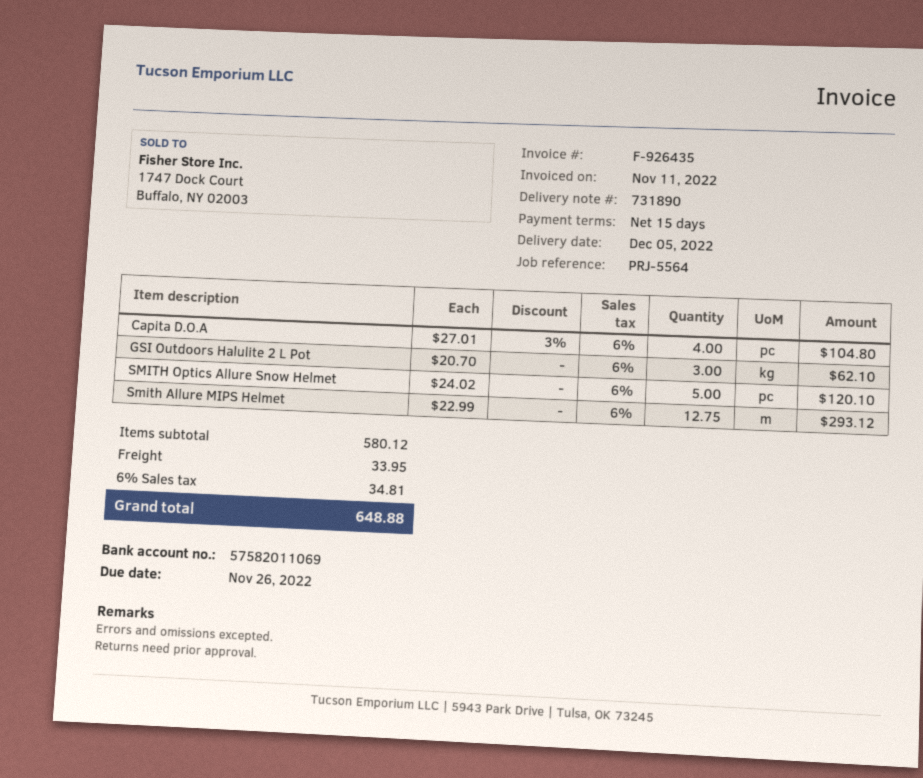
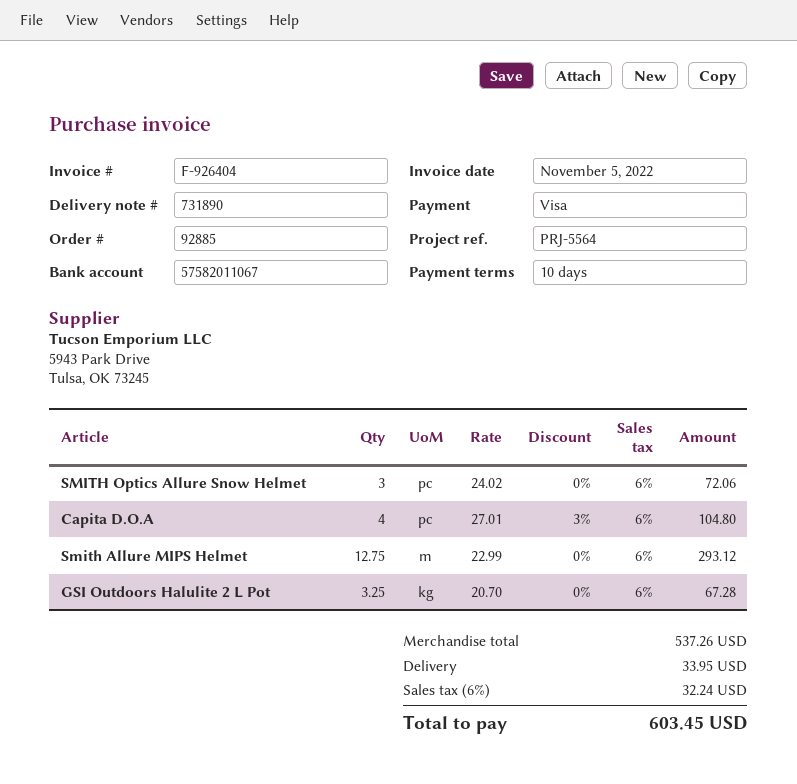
invoice number: F-926435 -> F-926404
invoice date: 2022-11-11 -> 2022-11-05
payment terms: 15 days -> 10 days
bank account: 57582011069 -> 57582011067
GSI Outdoors Halulite 2 L Pot: 3 x 20.70 = 62.10 -> 3.25 x 20.70 = 67.28
SMITH Optics Allure Snow Helmet: 5 x 24.02 = 120.10 -> 3 x 24.02 = 72.06
subtotal: 580.12 -> 537.26
tax: 6% = 34.81 -> 6% = 32.24
total: 648.88 -> 603.45

